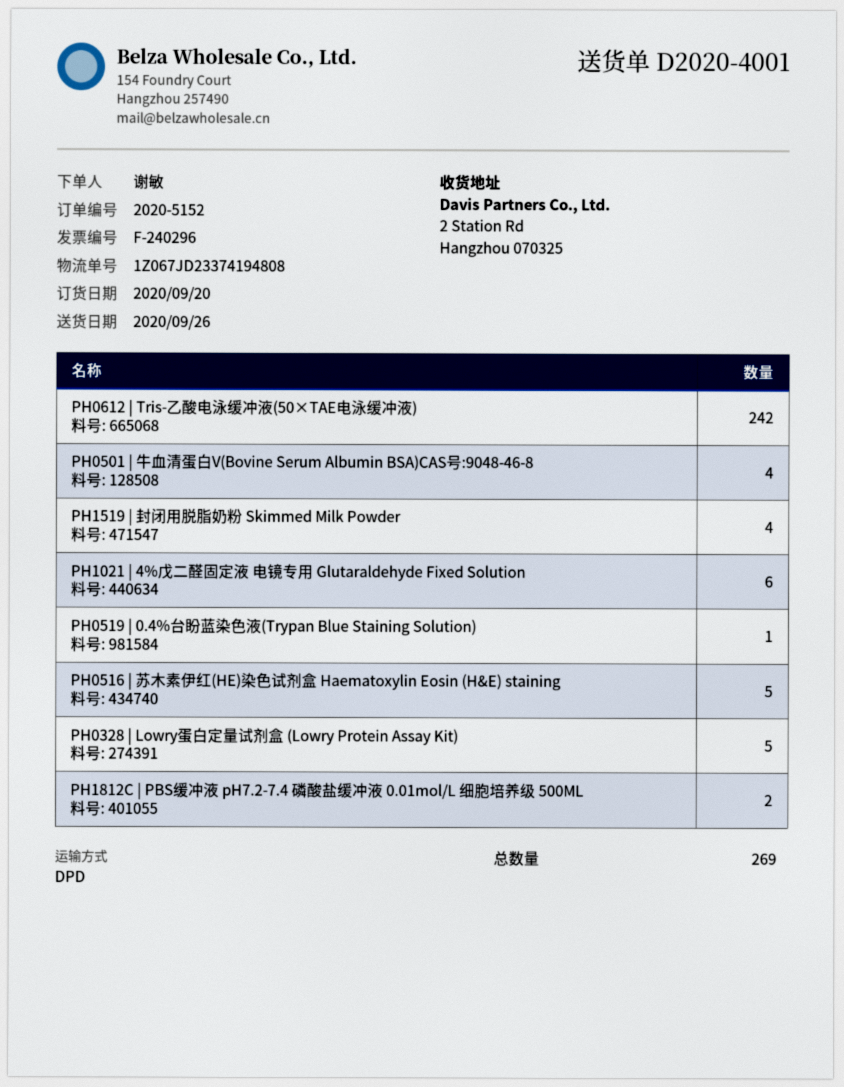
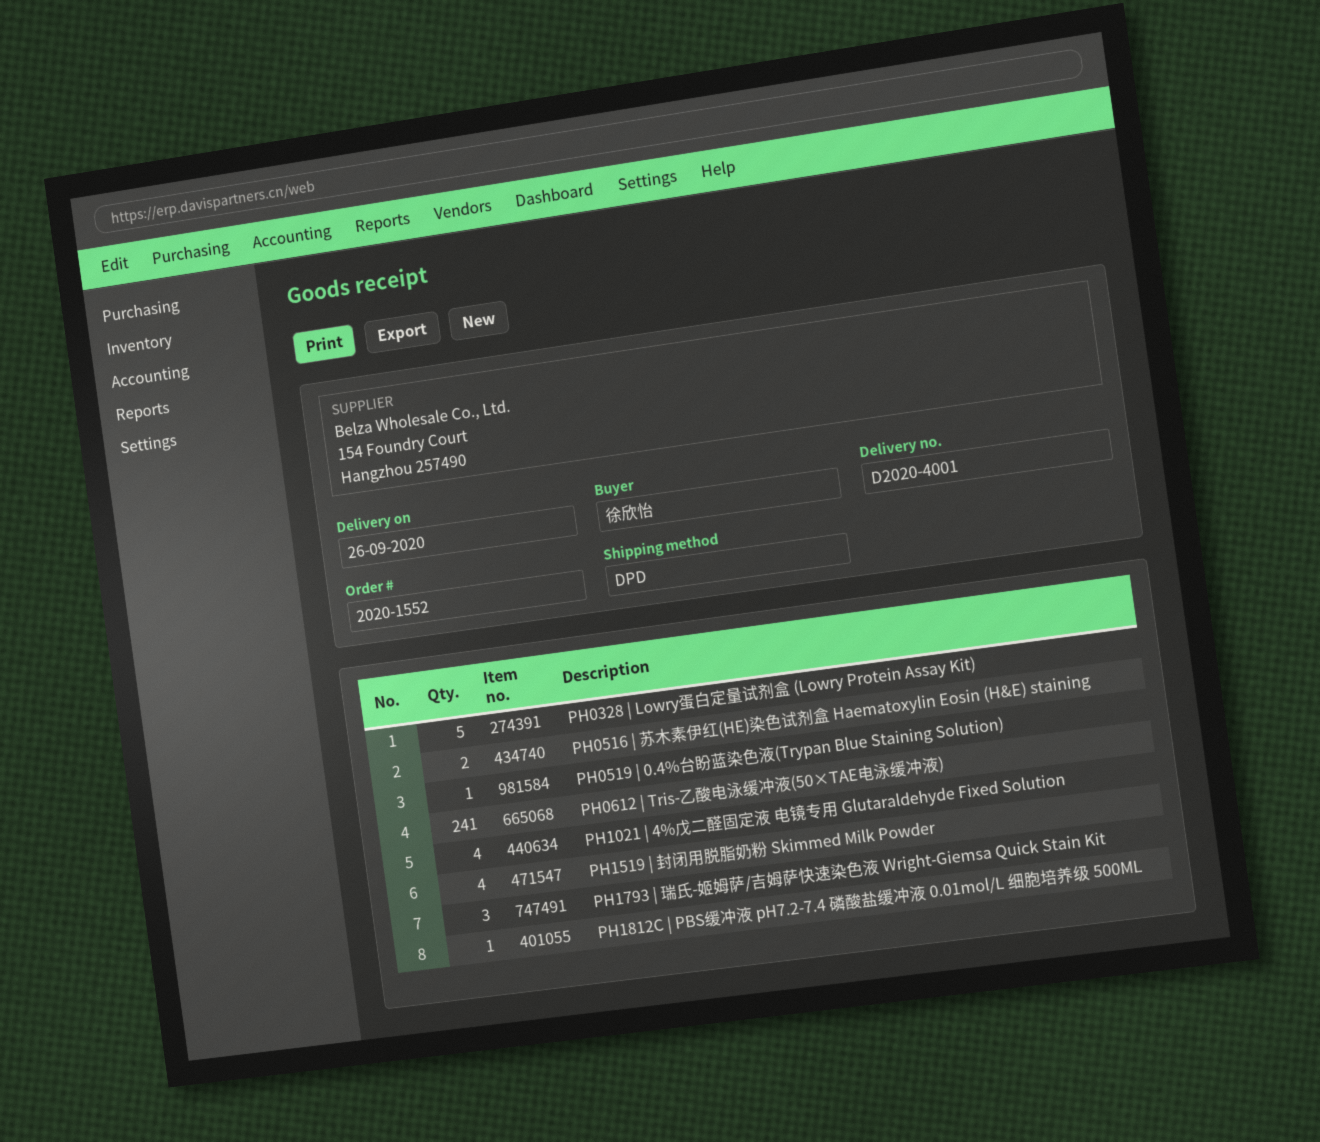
order number: 2020-5152 -> 2020-1552
ordered by: 谢敏 -> 徐欣怡
PH0612 | Tris-乙酸电泳缓冲液(50×TAE电泳缓冲液): 242 -> 241
PH0501 | 牛血清蛋白V(Bovine Serum Albumin BSA)CAS号:9048-46-8: 4 -> none
PH1021 | 4%戊二醛固定液 电镜专用 Glutaraldehyde Fixed Solution: 6 -> 4
PH0516 | 苏木素伊红(HE)染色试剂盒 Haematoxylin Eosin (H&E) staining: 5 -> 2
PH1812C | PBS缓冲液 pH7.2-7.4 磷酸盐缓冲液 0.01mol/L 细胞培养级 500ML: 2 -> 1
PH1793 | 瑞氏-姬姆萨/吉姆萨快速染色液 Wright-Giemsa Quick Stain Kit: none -> 3

